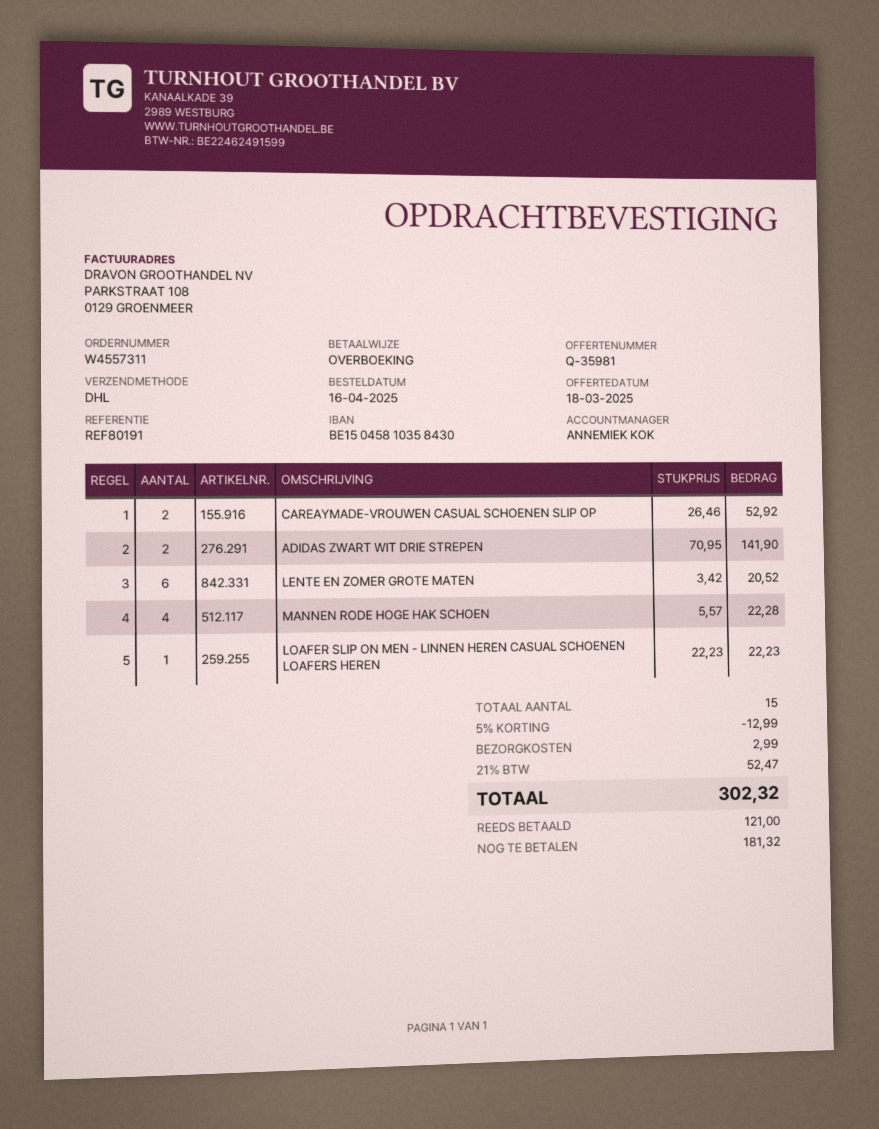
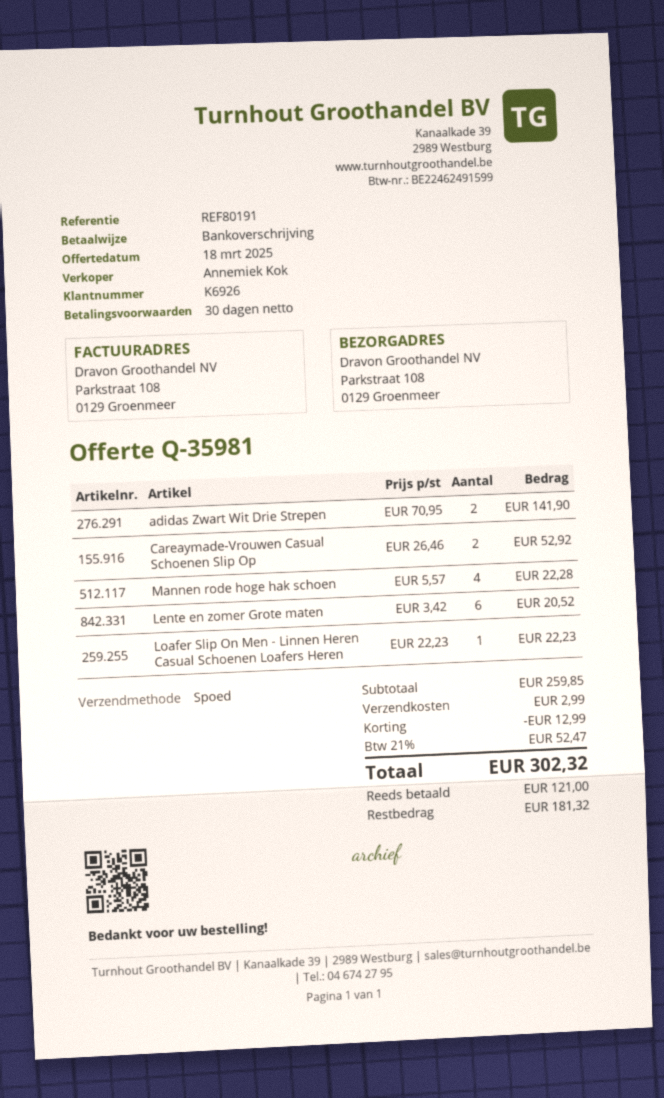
shipping method: DHL -> express

